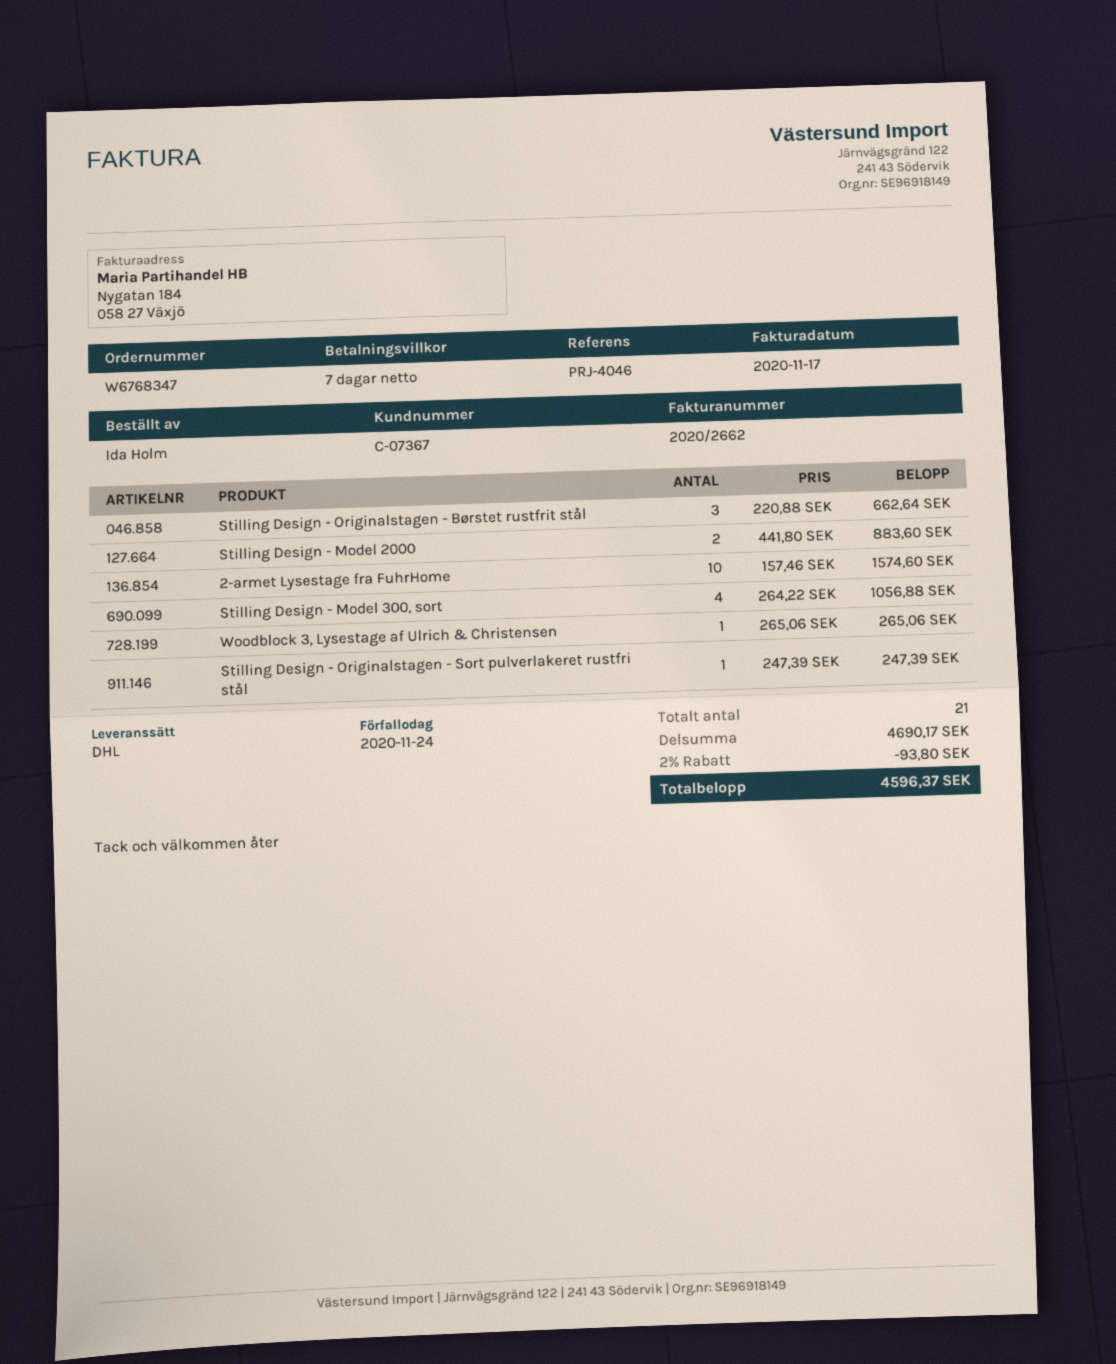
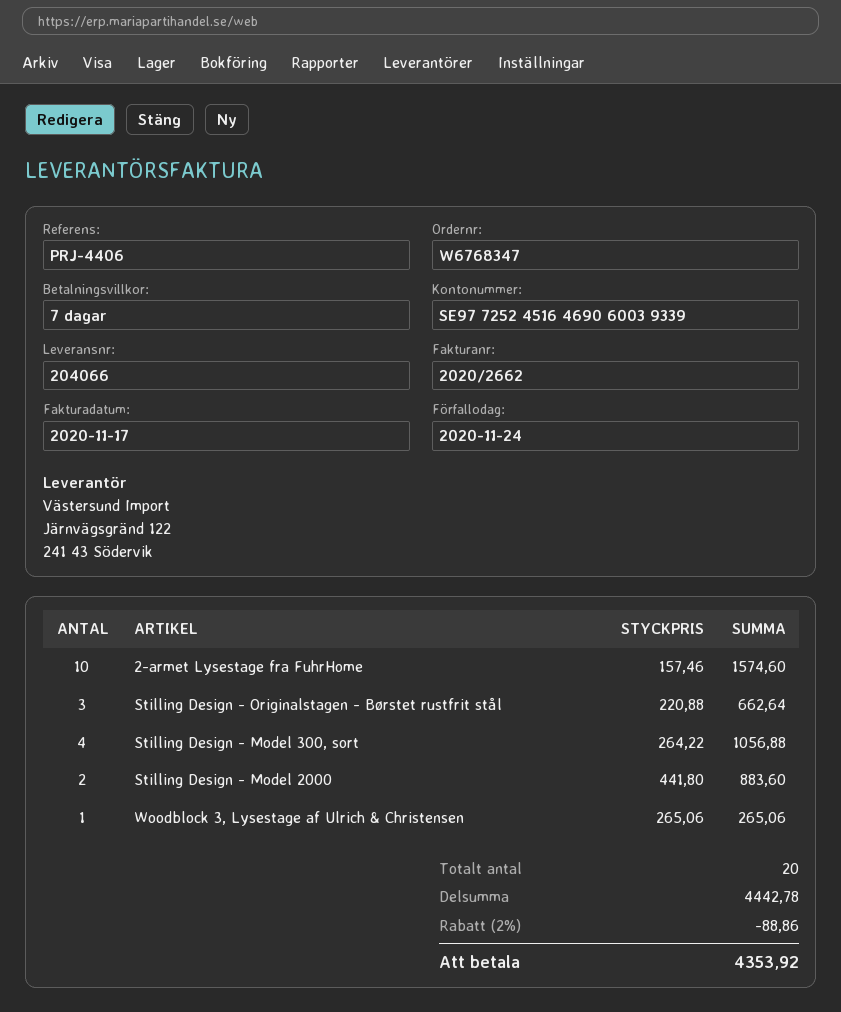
reference: PRJ-4046 -> PRJ-4406
Stilling Design - Originalstagen - Sort pulverlakeret rustfri stål: 1 x 247.39 = 247.39 -> none
total quantity: 21 -> 20
subtotal: 4690.17 -> 4442.78
discount: 2% = 93.80 -> 2% = 88.86
total: 4596.37 -> 4353.92

